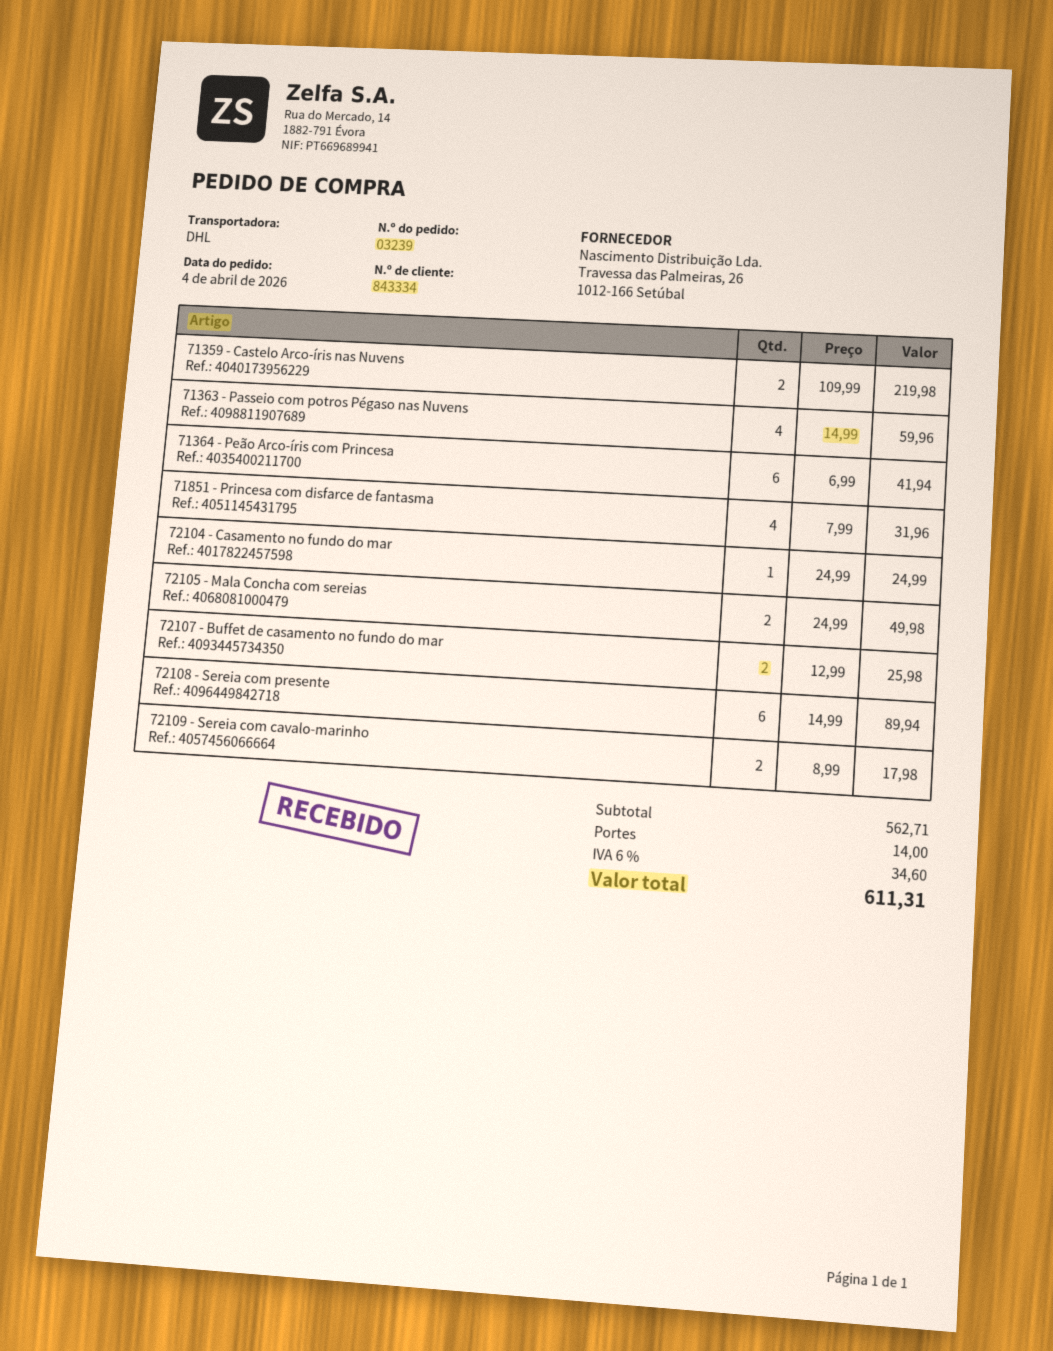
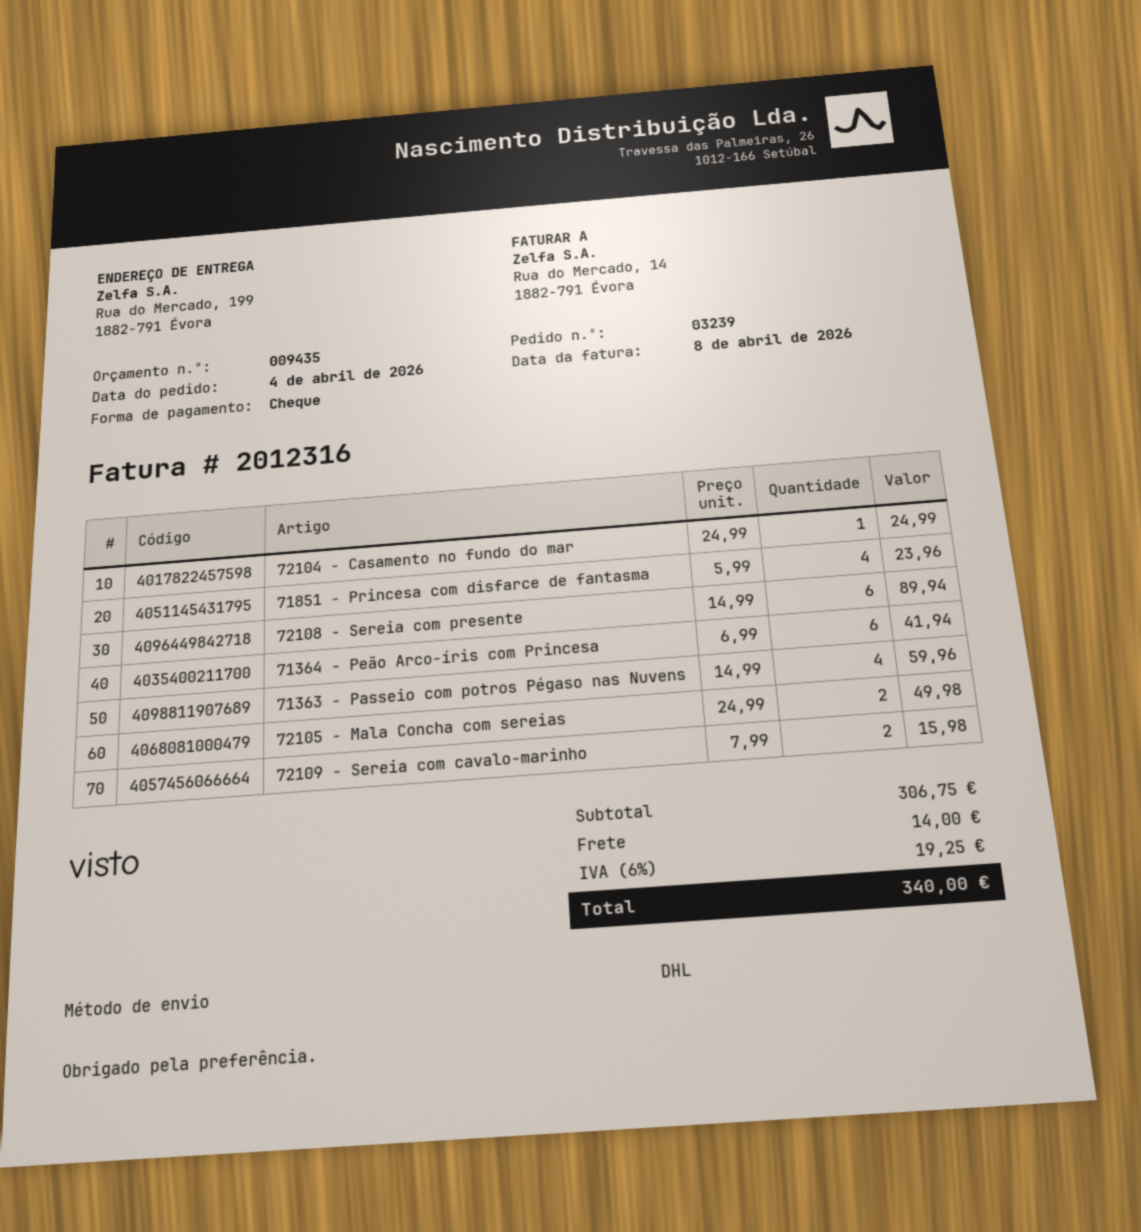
71359 - Castelo Arco-íris nas Nuvens: 2 x 109.99 = 219.98 -> none
71851 - Princesa com disfarce de fantasma: 4 x 7.99 = 31.96 -> 4 x 5.99 = 23.96
72107 - Buffet de casamento no fundo do mar: 2 x 12.99 = 25.98 -> none
72109 - Sereia com cavalo-marinho: 2 x 8.99 = 17.98 -> 2 x 7.99 = 15.98
subtotal: 562.71 -> 306.75
tax: 6% = 34.60 -> 6% = 19.25
total: 611.31 -> 340.00

